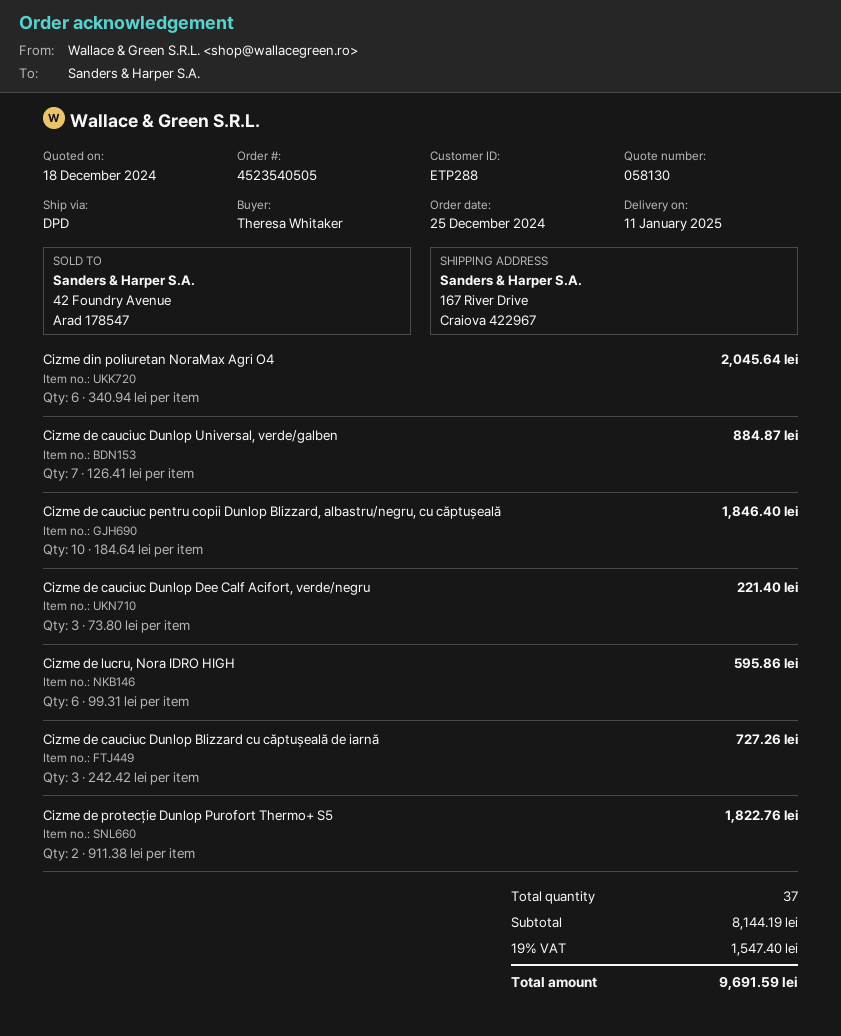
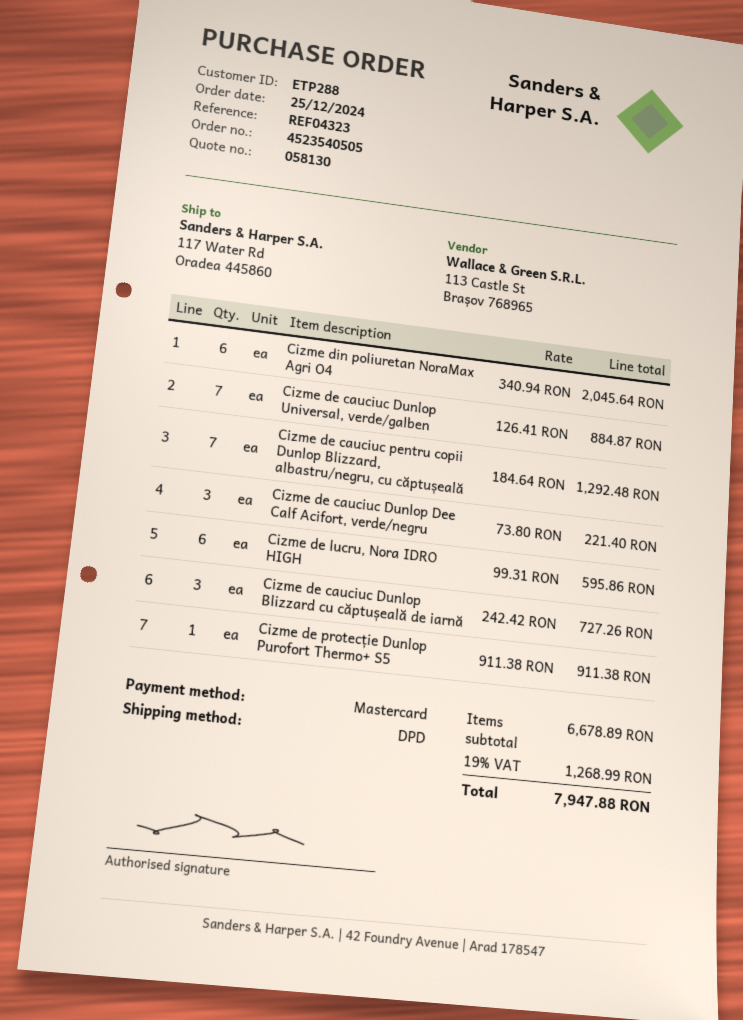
ship to: 167 River Drive, Craiova 422967 -> 117 Water Rd, Oradea 445860
Cizme de cauciuc pentru copii Dunlop Blizzard, albastru/negru, cu căptușeală: 10 x 184.64 = 1846.40 -> 7 x 184.64 = 1292.48
Cizme de protecție Dunlop Purofort Thermo+ S5: 2 x 911.38 = 1822.76 -> 1 x 911.38 = 911.38
subtotal: 8144.19 -> 6678.89
tax: 19% = 1547.40 -> 19% = 1268.99
total: 9691.59 -> 7947.88

